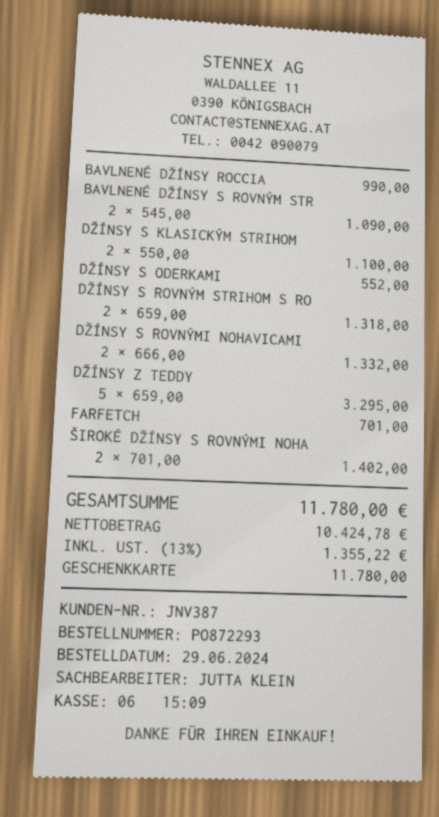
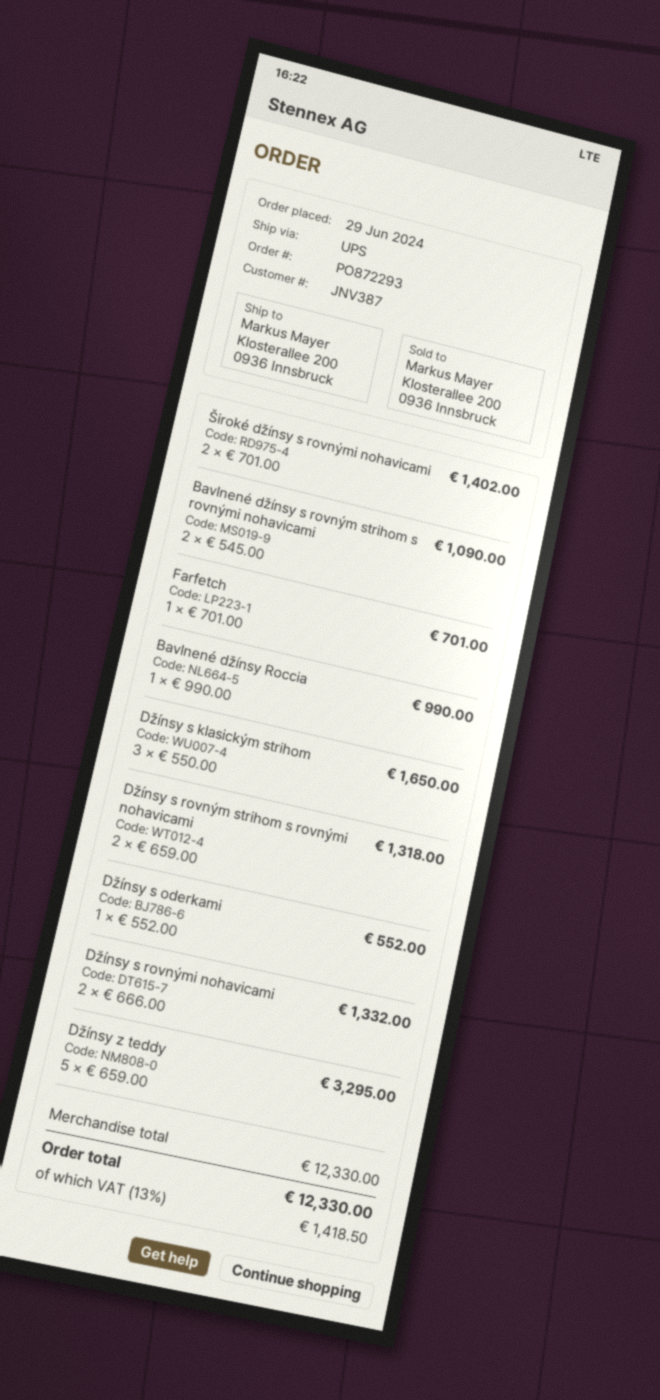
DŽÍNSY S KLASICKÝM STRIHOM: 2 x 550.00 = 1100.00 -> 3 x 550.00 = 1650.00
tax: 13% = 1355.22 -> 13% = 1418.50
total: 11780.00 -> 12330.00

